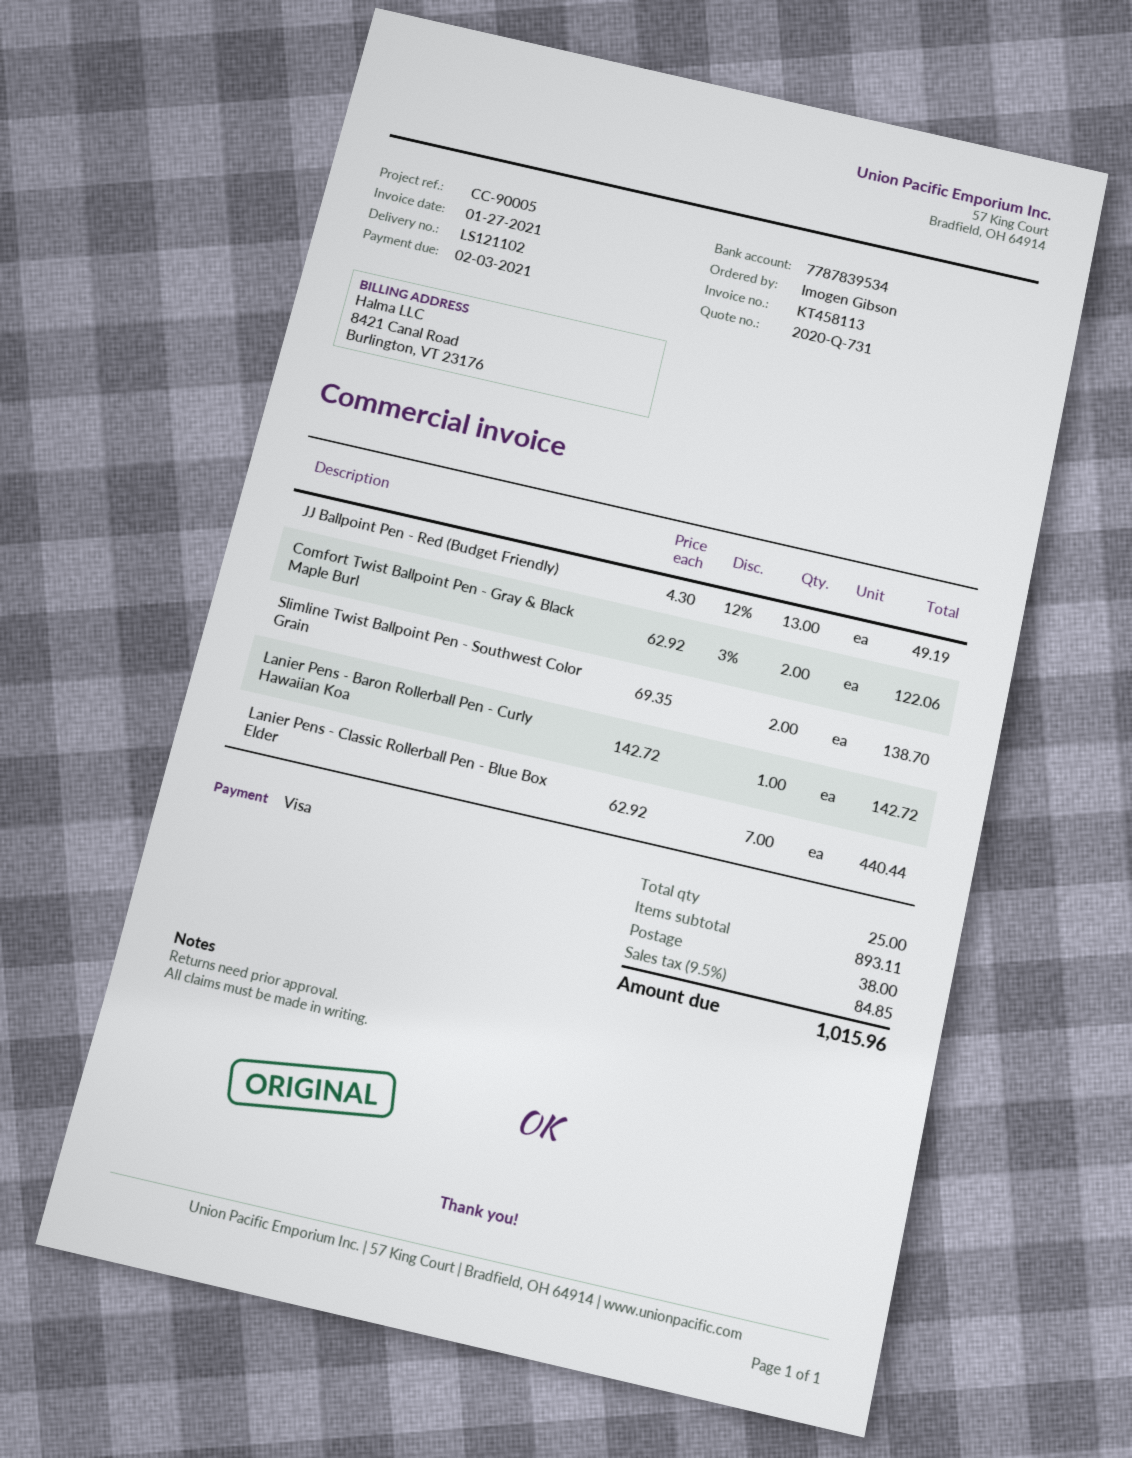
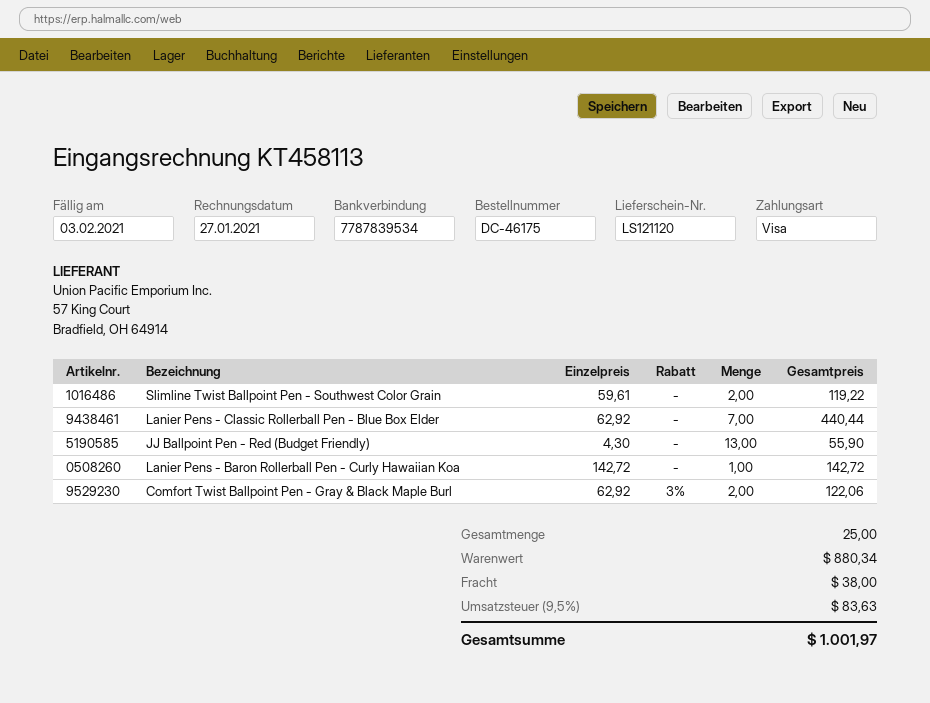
delivery note number: LS121102 -> LS121120
JJ Ballpoint Pen - Red (Budget Friendly): 13 x 4.30 - 12% = 49.19 -> 13 x 4.30 = 55.90
Slimline Twist Ballpoint Pen - Southwest Color Grain: 2 x 69.35 = 138.70 -> 2 x 59.61 = 119.22
subtotal: 893.11 -> 880.34
tax: 9.5% = 84.85 -> 9.5% = 83.63
total: 1015.96 -> 1001.97

